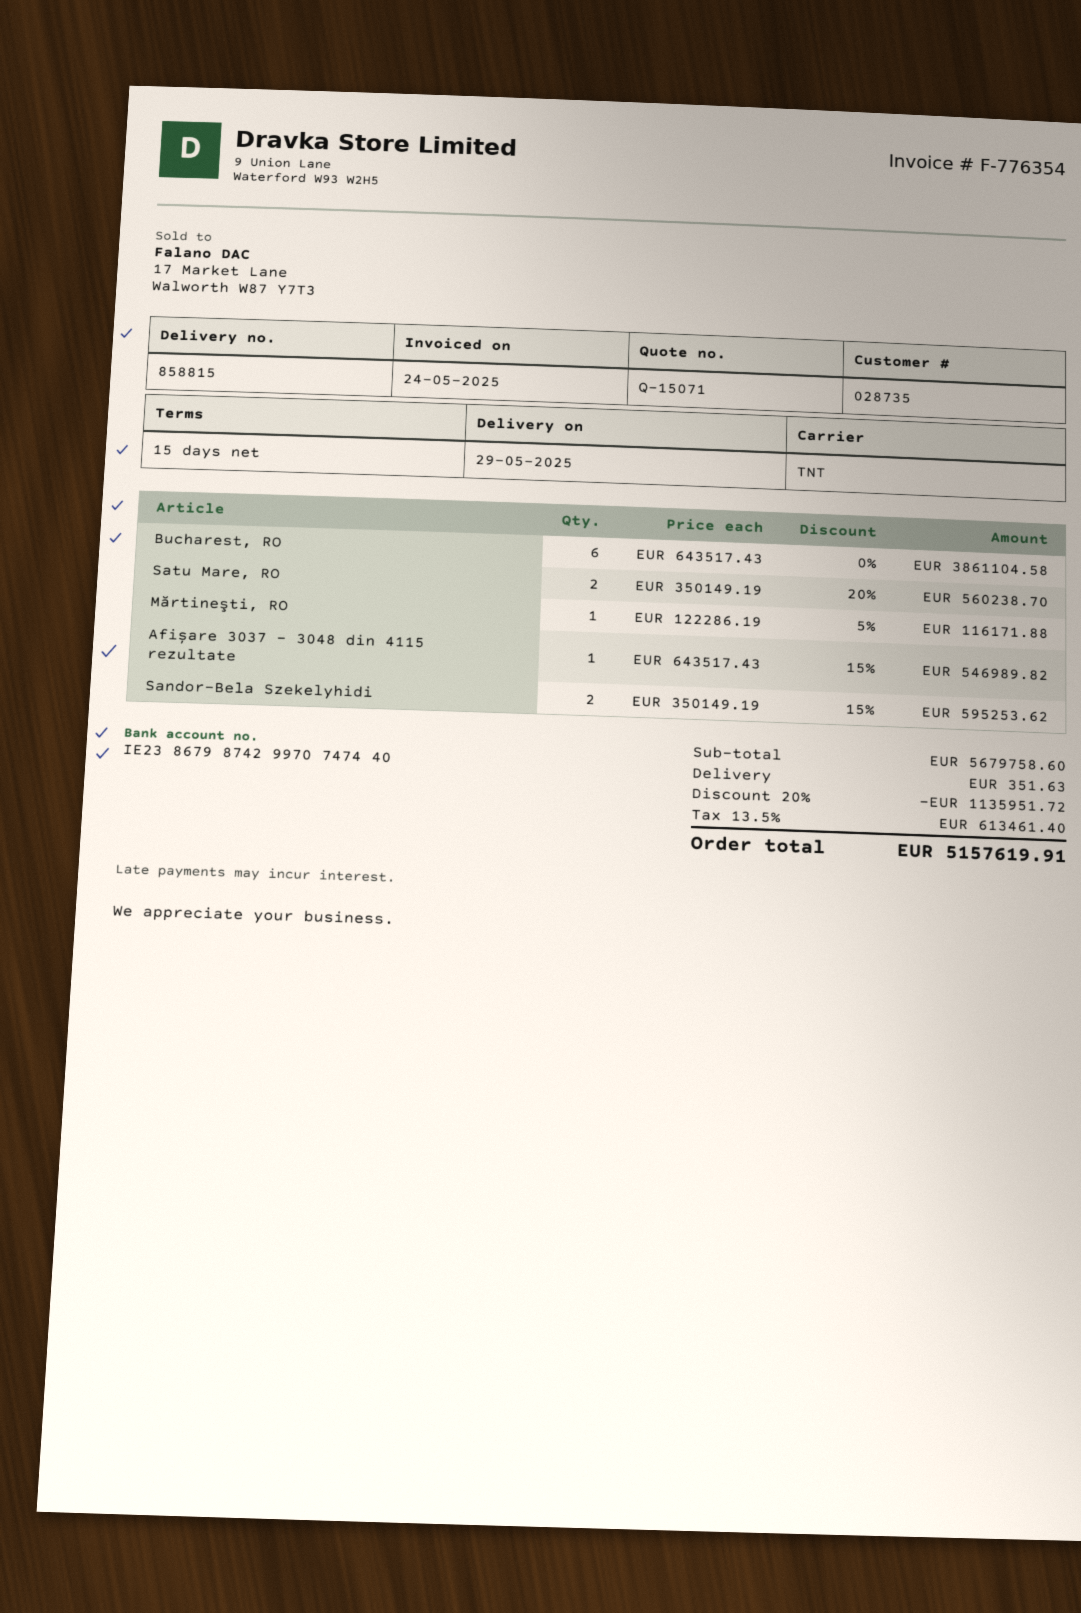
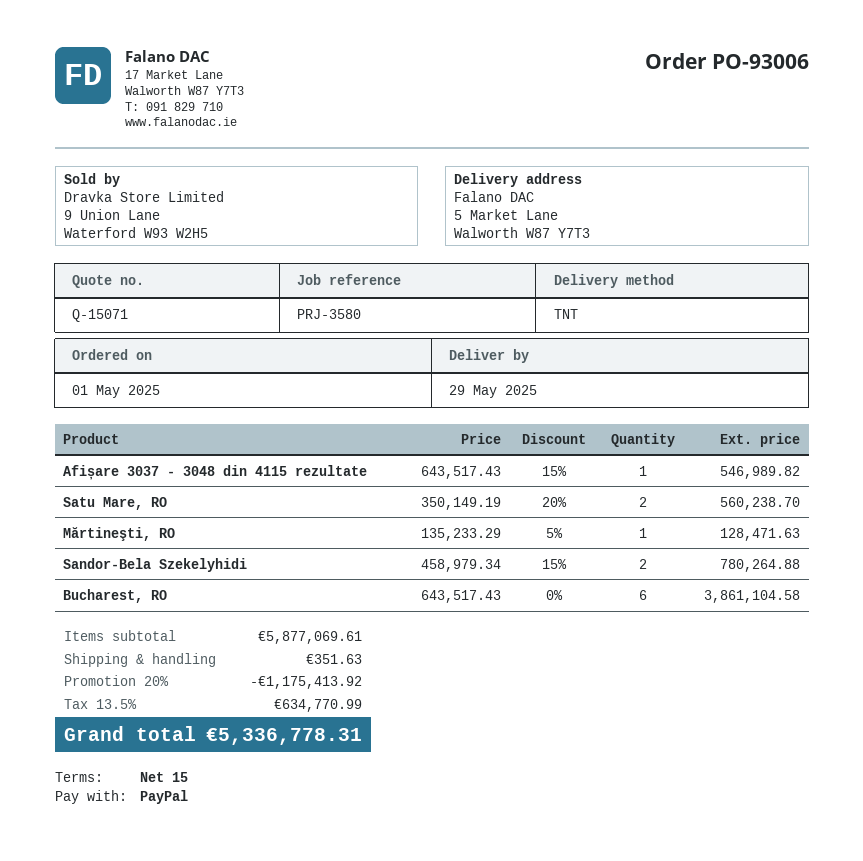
Mărtineşti, RO: 1 x 122286.19 - 5% = 116171.88 -> 1 x 135233.29 - 5% = 128471.63
Sandor-Bela Szekelyhidi: 2 x 350149.19 - 15% = 595253.62 -> 2 x 458979.34 - 15% = 780264.88
subtotal: 5679758.60 -> 5877069.61
discount: 20% = 1135951.72 -> 20% = 1175413.92
tax: 13.5% = 613461.40 -> 13.5% = 634770.99
total: 5157619.91 -> 5336778.31

